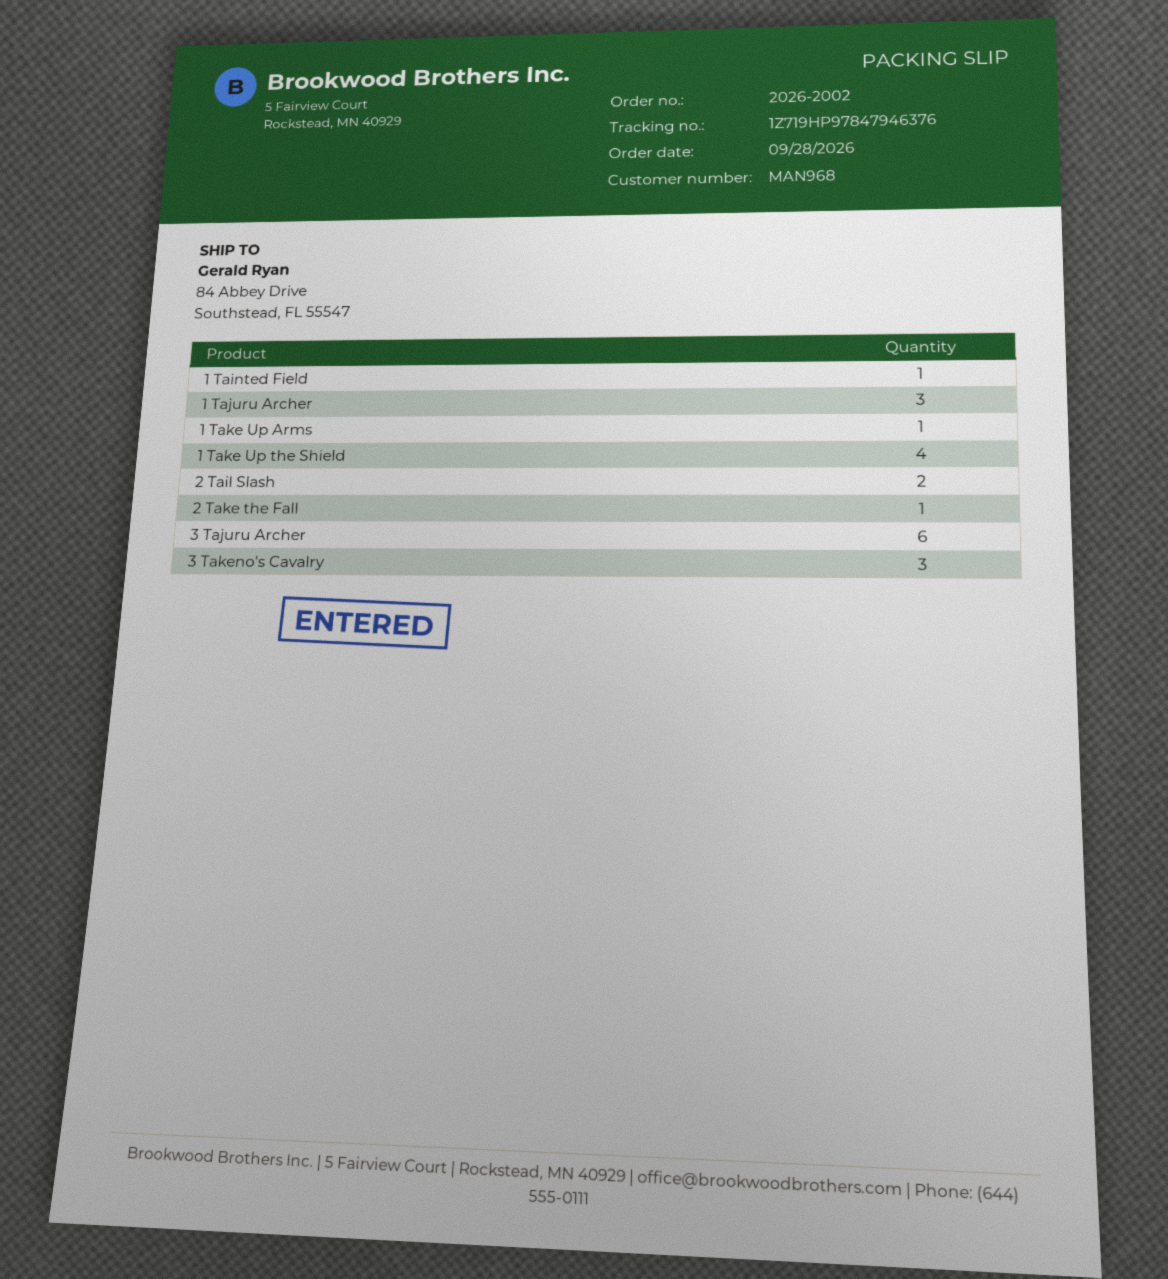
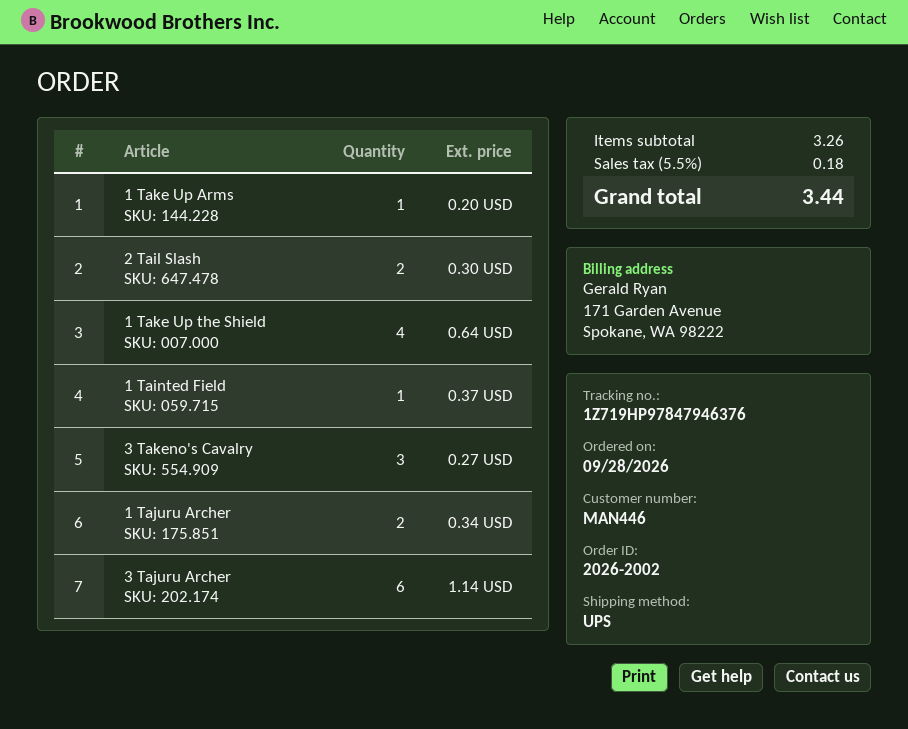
customer number: MAN968 -> MAN446
1 Tajuru Archer: 3 -> 2
2 Take the Fall: 1 -> none

